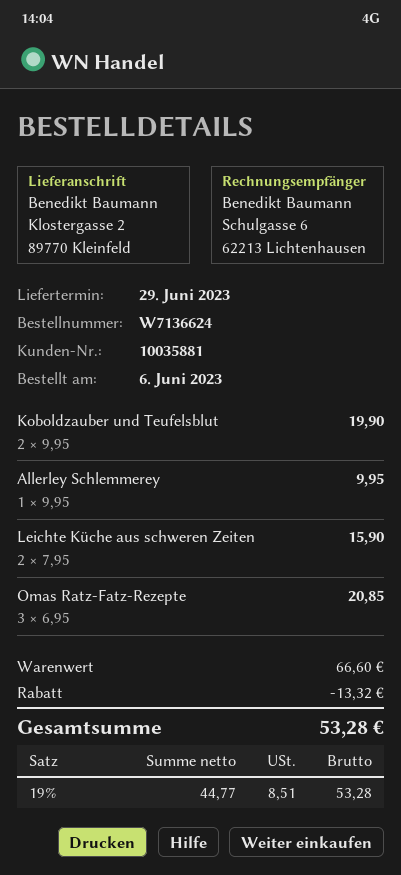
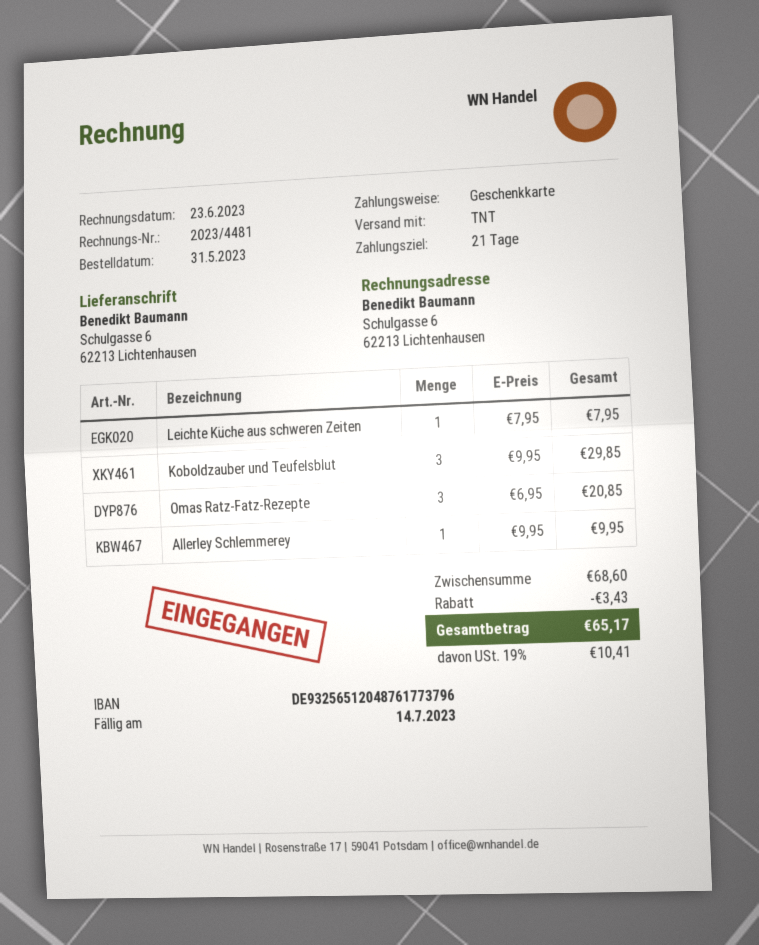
order date: 2023-06-06 -> 2023-05-31
ship to: Klostergasse 2, 89770 Kleinfeld -> Schulgasse 6, 62213 Lichtenhausen
Koboldzauber und Teufelsblut: 2 x 9.95 = 19.90 -> 3 x 9.95 = 29.85
Leichte Küche aus schweren Zeiten: 2 x 7.95 = 15.90 -> 1 x 7.95 = 7.95
subtotal: 66.60 -> 68.60
discount: 13.32 -> 3.43
tax: 19% = 8.51 -> 19% = 10.41
total: 53.28 -> 65.17

